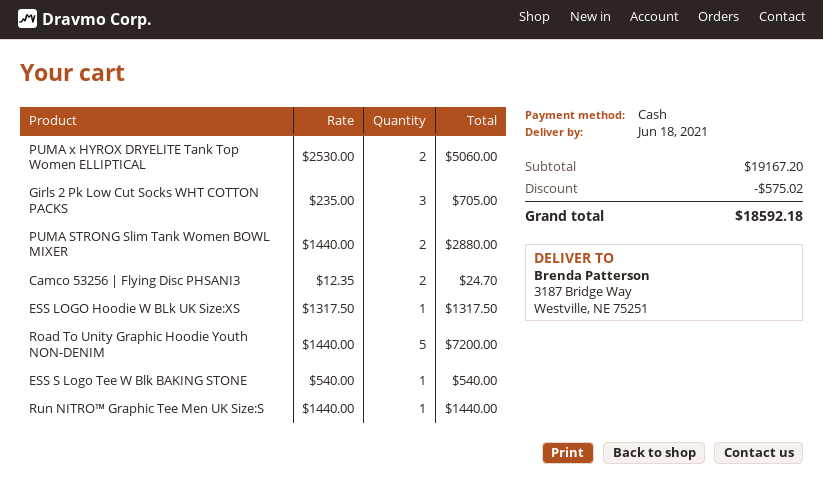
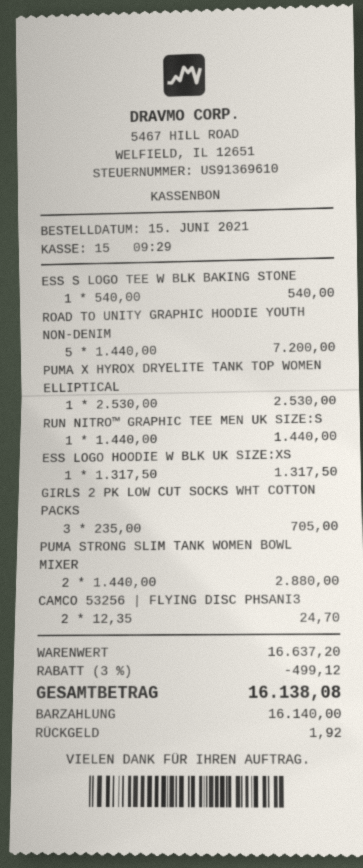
PUMA x HYROX DRYELITE Tank Top Women ELLIPTICAL: 2 x 2530.00 = 5060.00 -> 1 x 2530.00 = 2530.00
subtotal: 19167.20 -> 16637.20
discount: 575.02 -> 499.12
total: 18592.18 -> 16138.08

